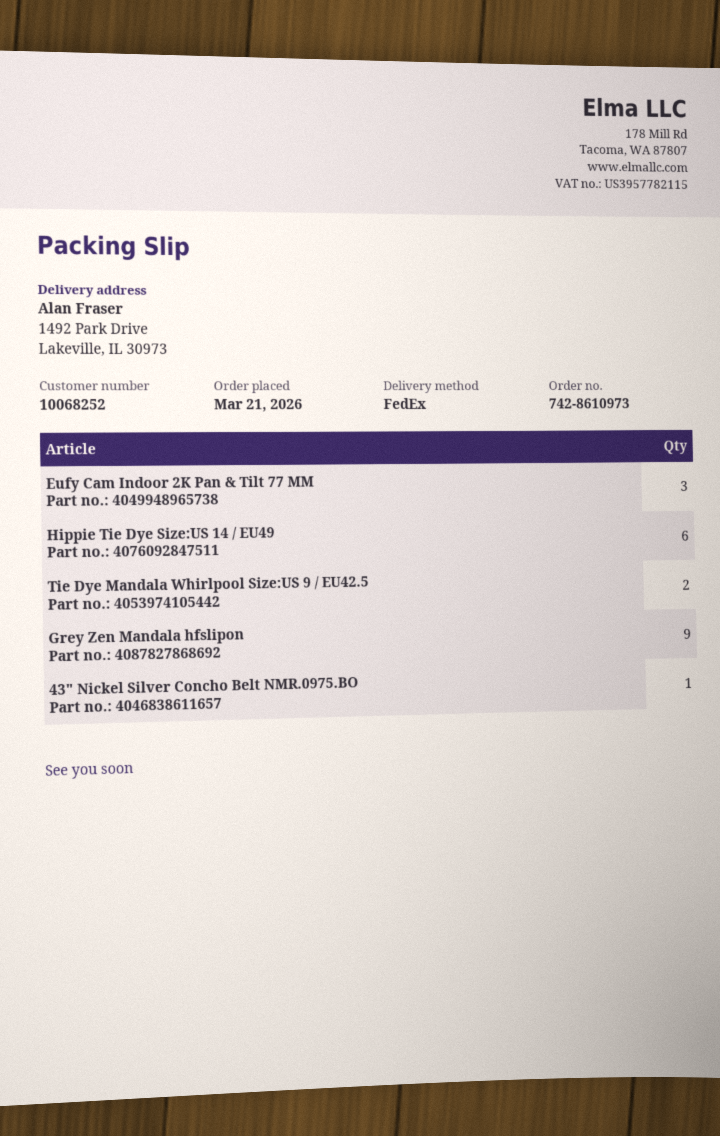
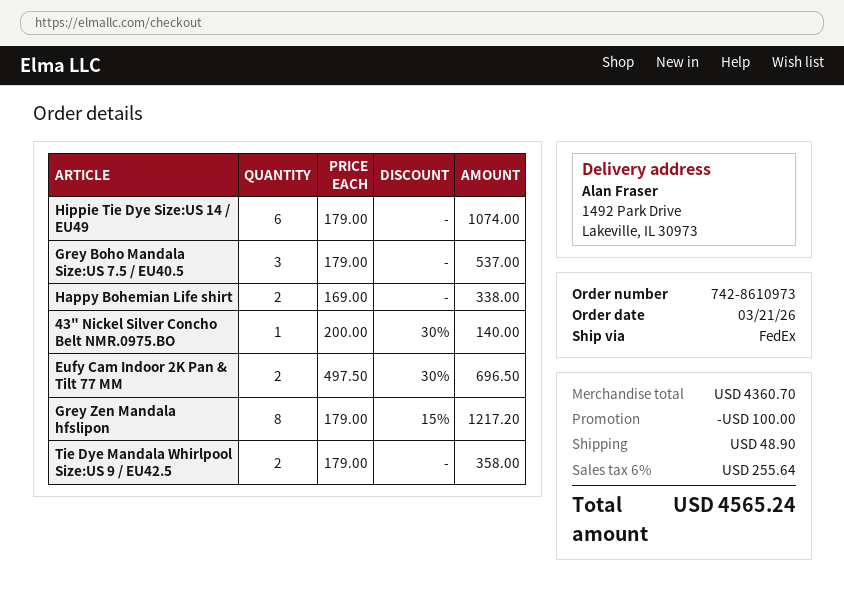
Eufy Cam Indoor 2K Pan & Tilt 77 MM: 3 -> 2
Grey Zen Mandala hfslipon: 9 -> 8
Grey Boho Mandala Size:US 7.5 / EU40.5: none -> 3
Happy Bohemian Life shirt: none -> 2

